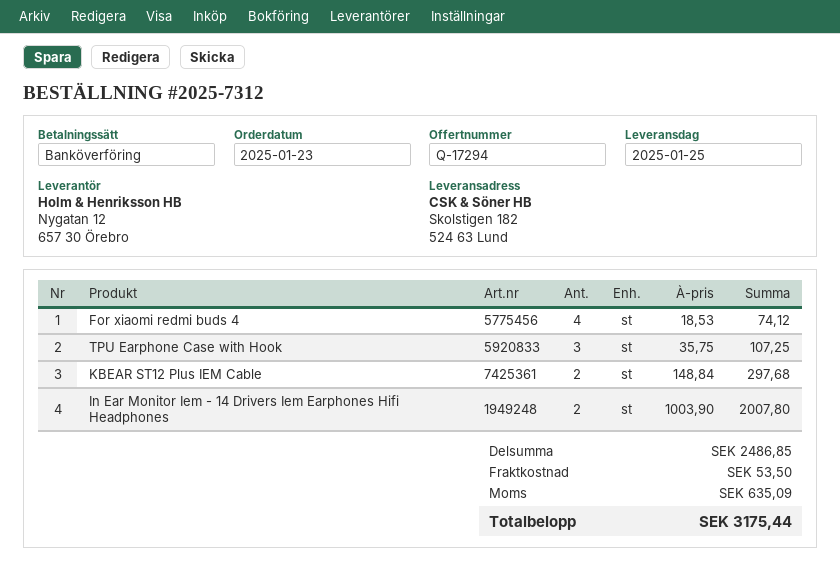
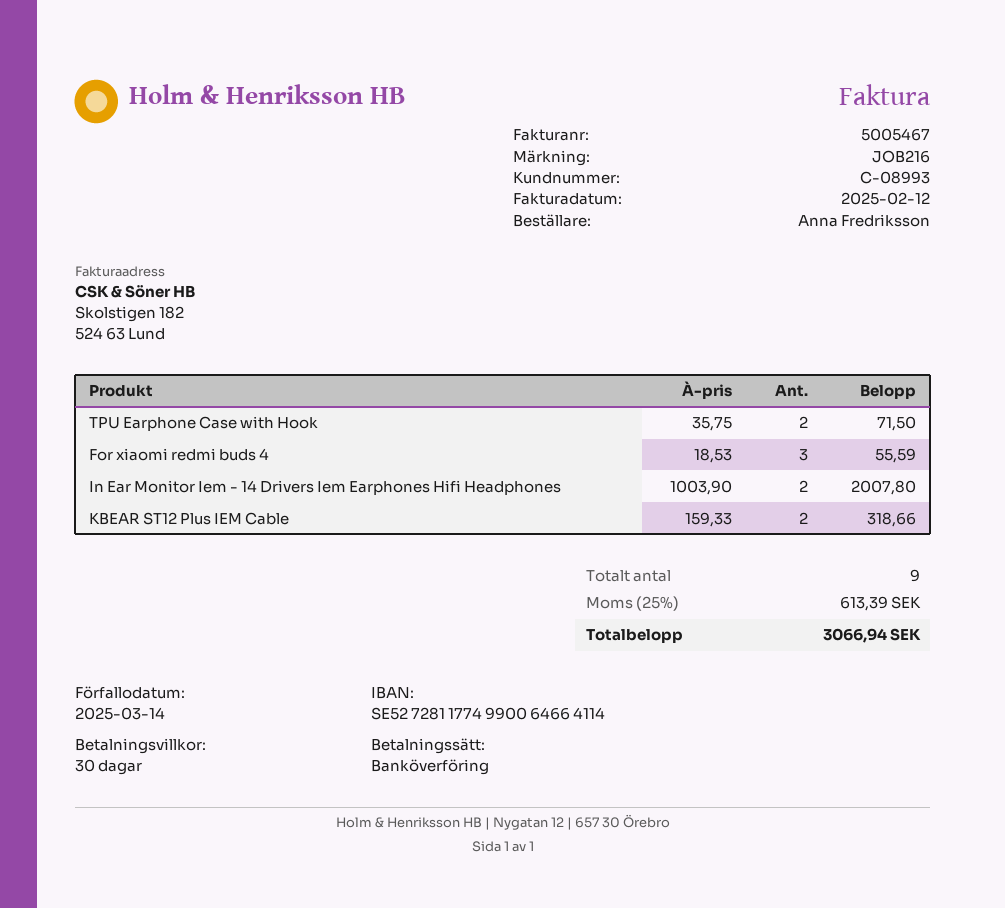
For xiaomi redmi buds 4: 4 x 18.53 = 74.12 -> 3 x 18.53 = 55.59
TPU Earphone Case with Hook: 3 x 35.75 = 107.25 -> 2 x 35.75 = 71.50
KBEAR ST12 Plus IEM Cable: 2 x 148.84 = 297.68 -> 2 x 159.33 = 318.66
shipping: 53.50 -> none
tax: 635.09 -> 613.39
total: 3175.44 -> 3066.94

